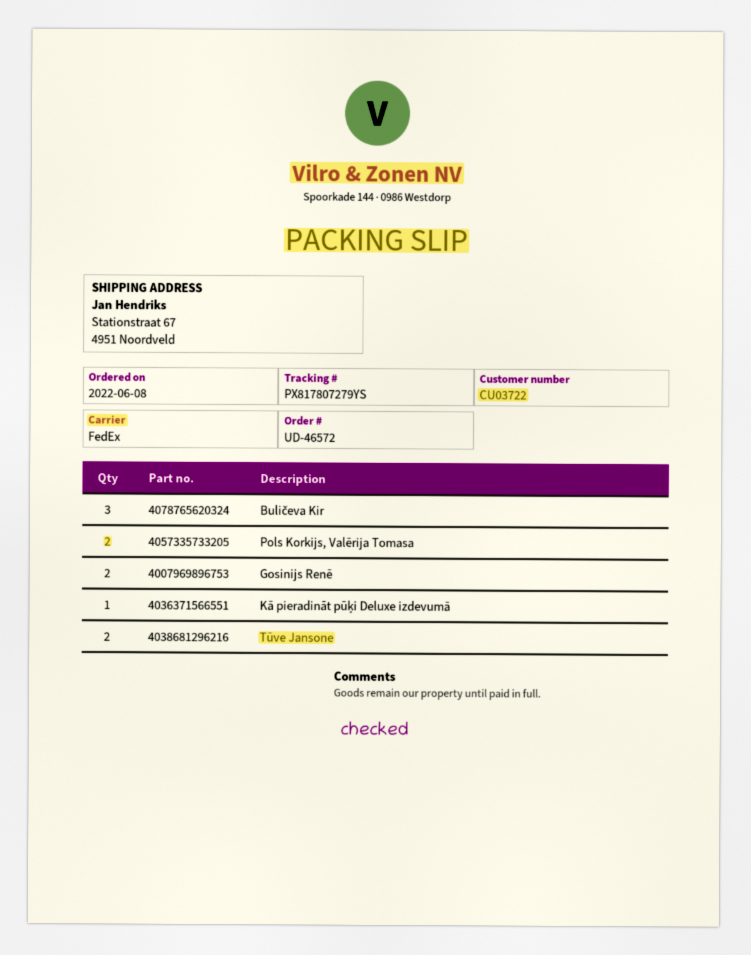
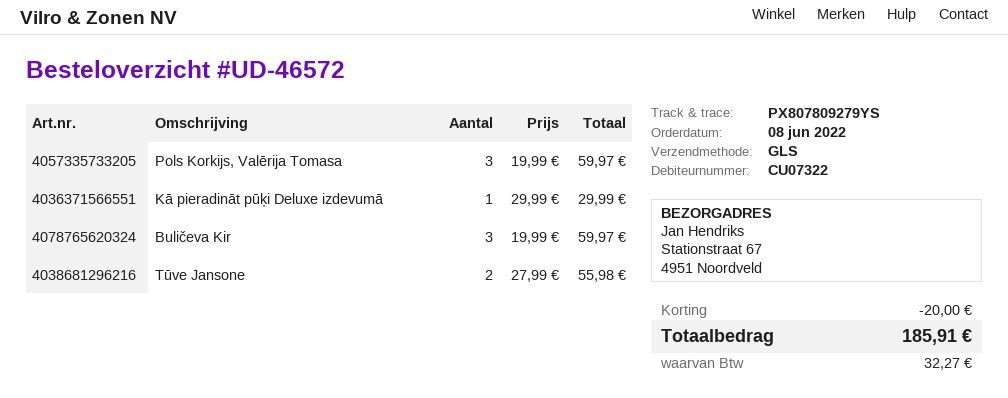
customer number: CU03722 -> CU07322
shipping method: FedEx -> GLS
tracking number: PX817807279YS -> PX807809279YS
Pols Korkijs, Valērija Tomasa: 2 -> 3
Gosinijs Renē: 2 -> none

